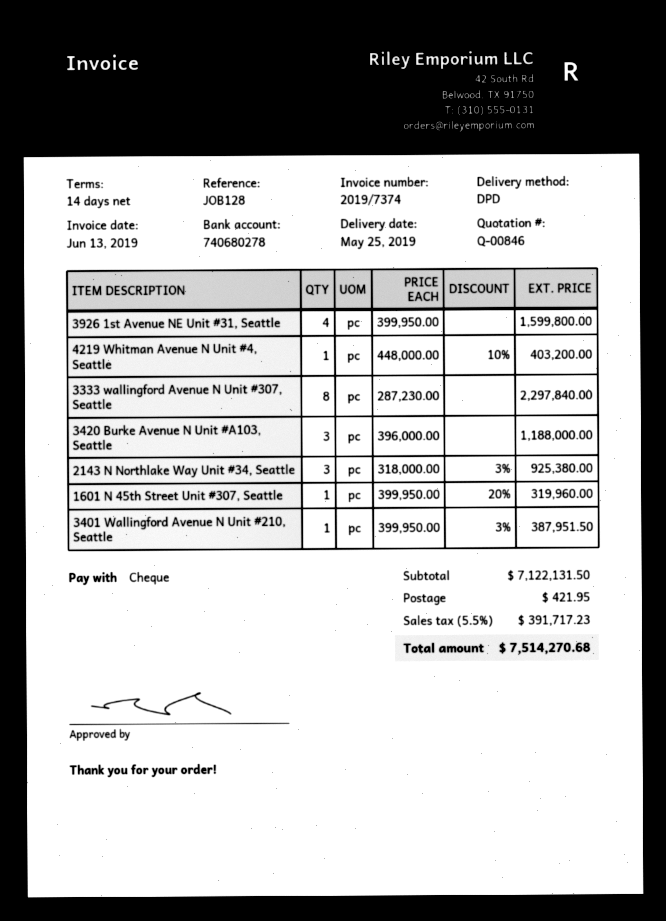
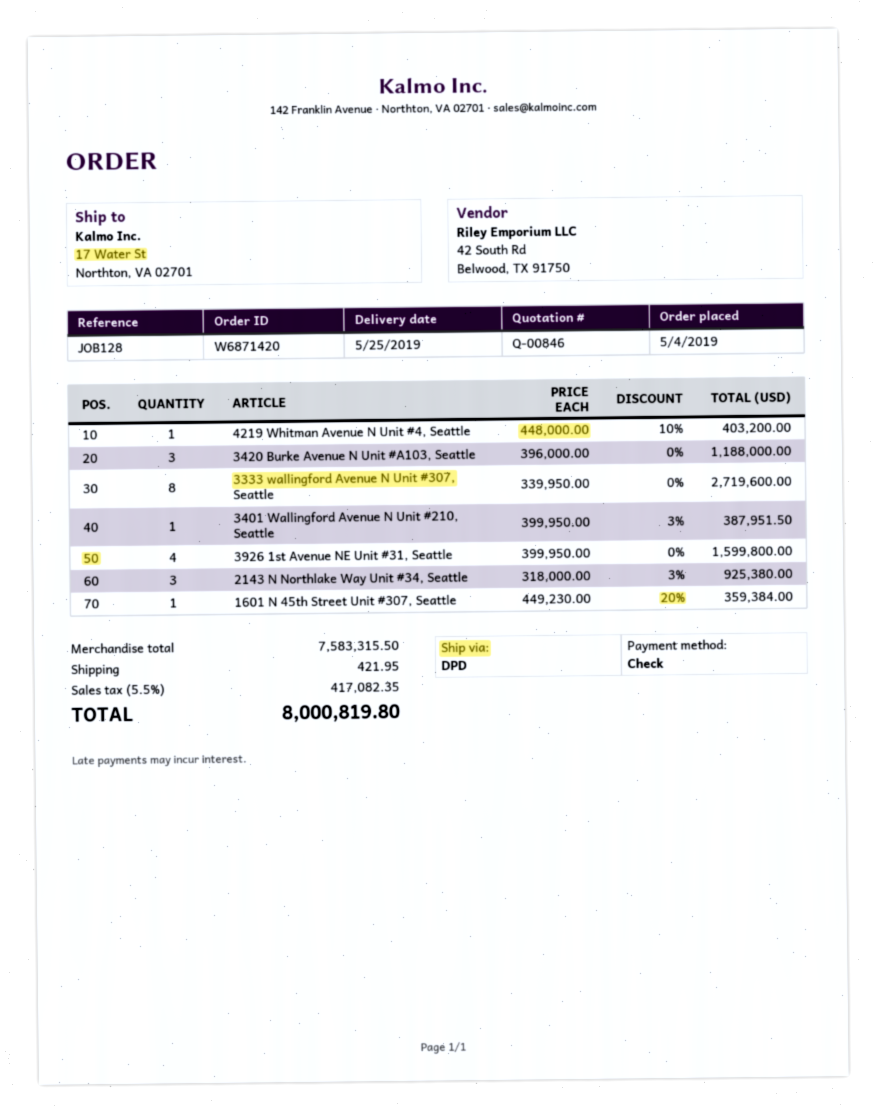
3333 wallingford Avenue N Unit #307, Seattle: 8 x 287230.00 = 2297840.00 -> 8 x 339950.00 = 2719600.00
1601 N 45th Street Unit #307, Seattle: 1 x 399950.00 - 20% = 319960.00 -> 1 x 449230.00 - 20% = 359384.00
subtotal: 7122131.50 -> 7583315.50
tax: 5.5% = 391717.23 -> 5.5% = 417082.35
total: 7514270.68 -> 8000819.80

